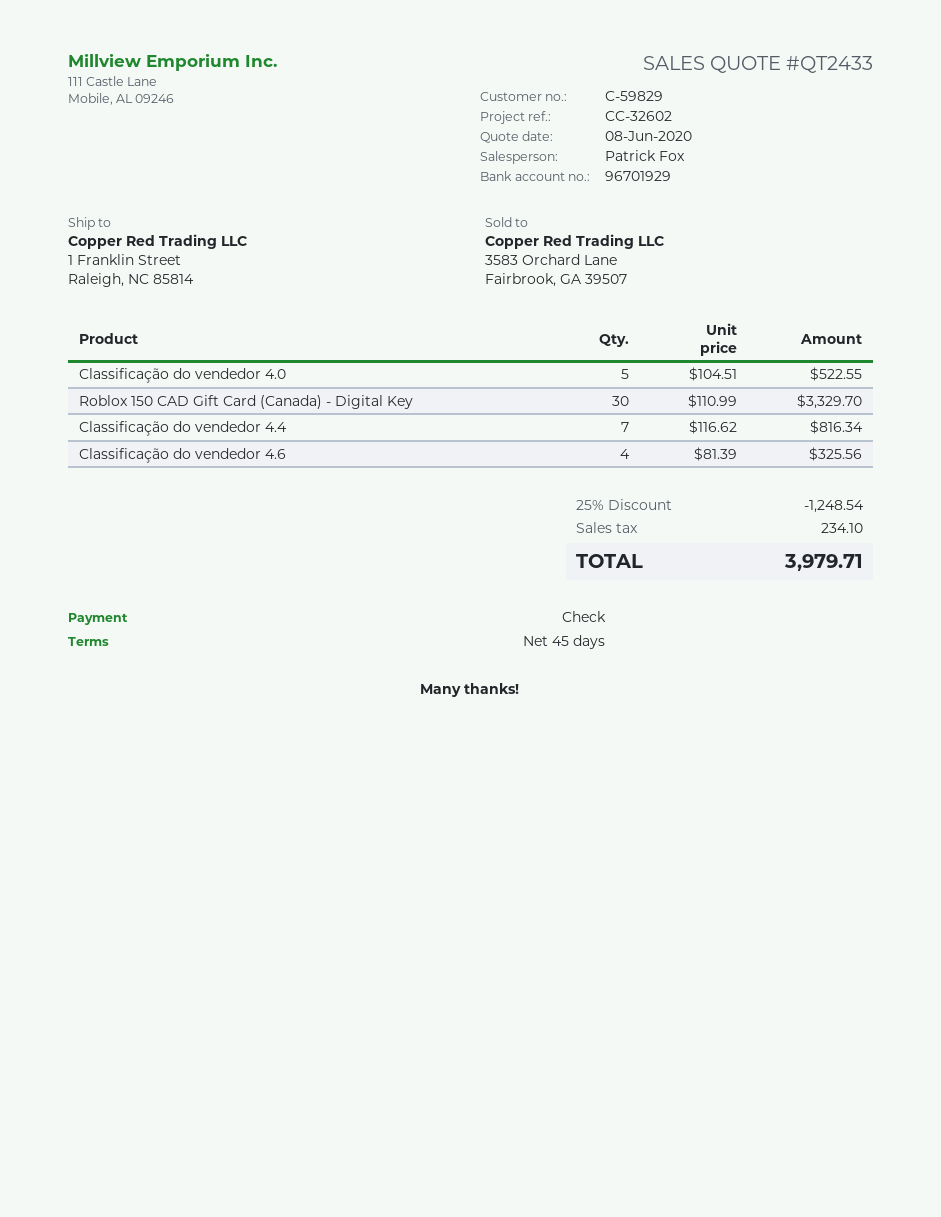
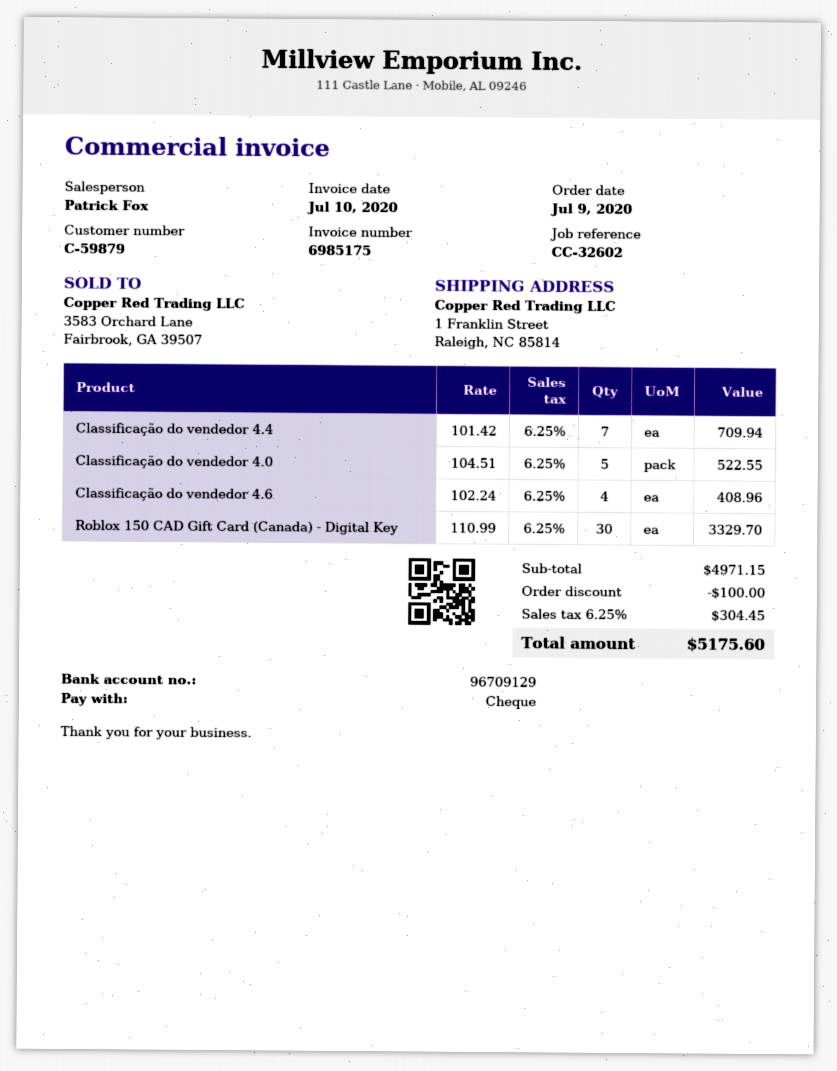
customer number: C-59829 -> C-59879
bank account: 96701929 -> 96709129
Classificação do vendedor 4.4: 7 x 116.62 = 816.34 -> 7 x 101.42 = 709.94
Classificação do vendedor 4.6: 4 x 81.39 = 325.56 -> 4 x 102.24 = 408.96
discount: 1248.54 -> 100.00
tax: 234.10 -> 304.45
total: 3979.71 -> 5175.60

